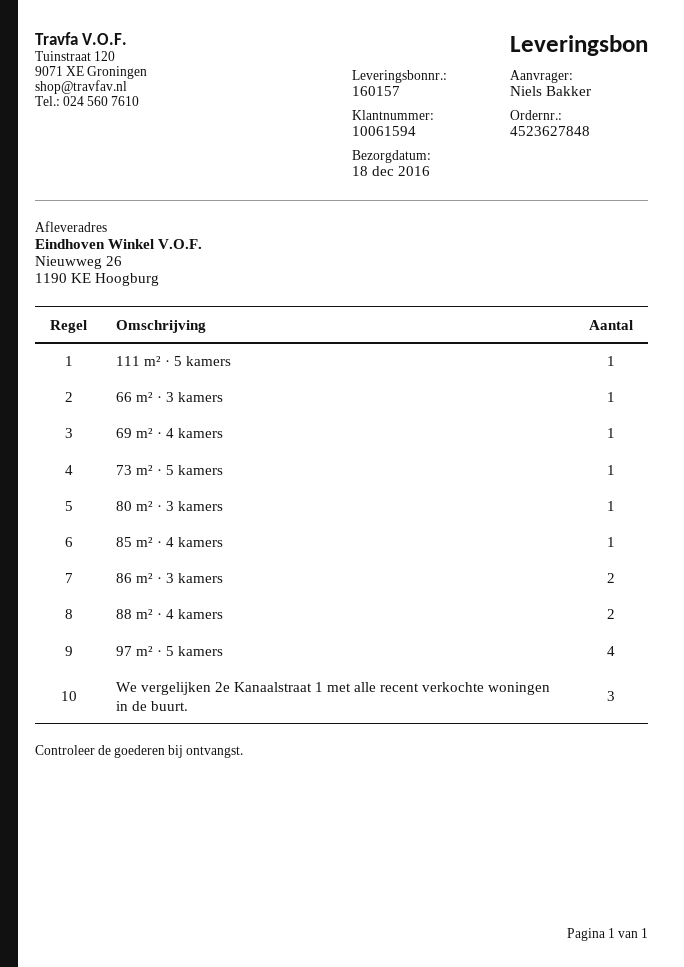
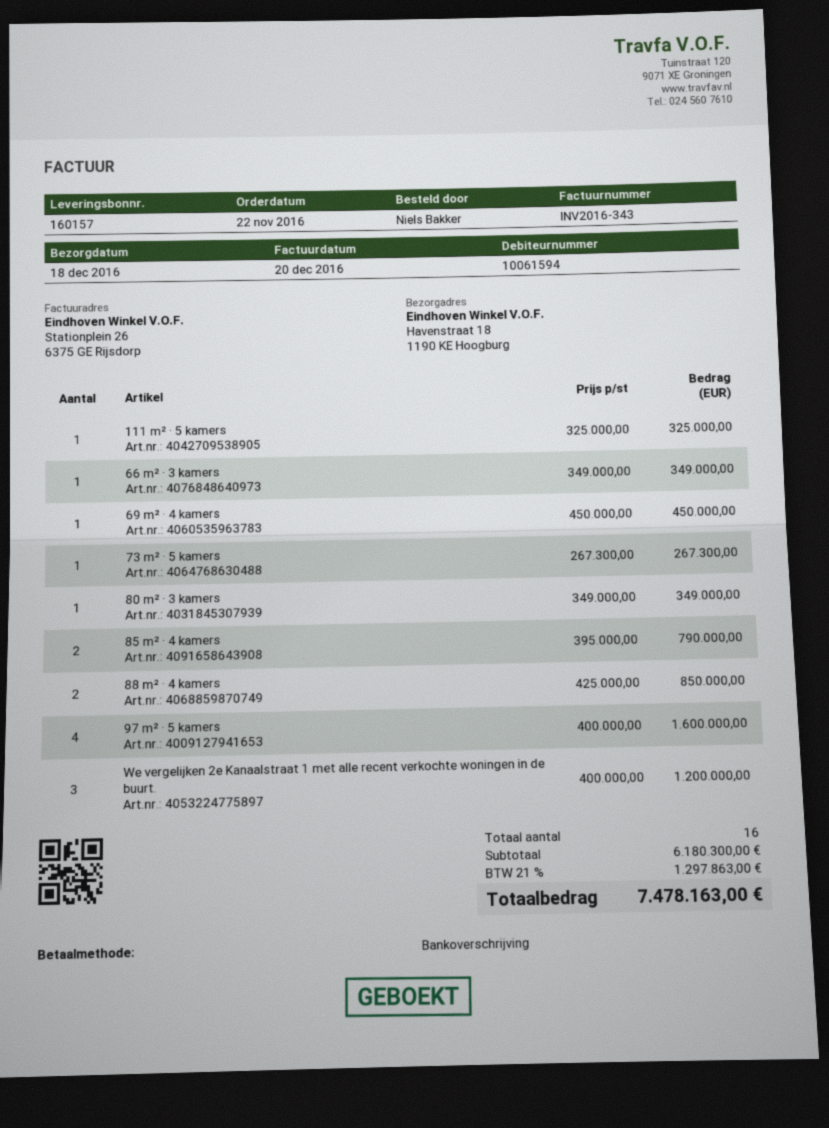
ship to: Nieuwweg 26, 1190 KE Hoogburg -> Havenstraat 18, 1190 KE Hoogburg
85 m² · 4 kamers: 1 -> 2
86 m² · 3 kamers: 2 -> none

